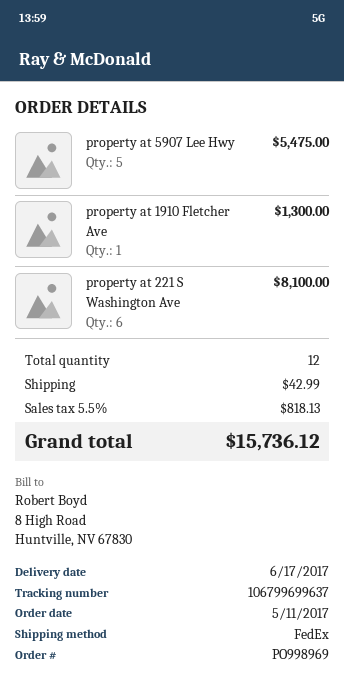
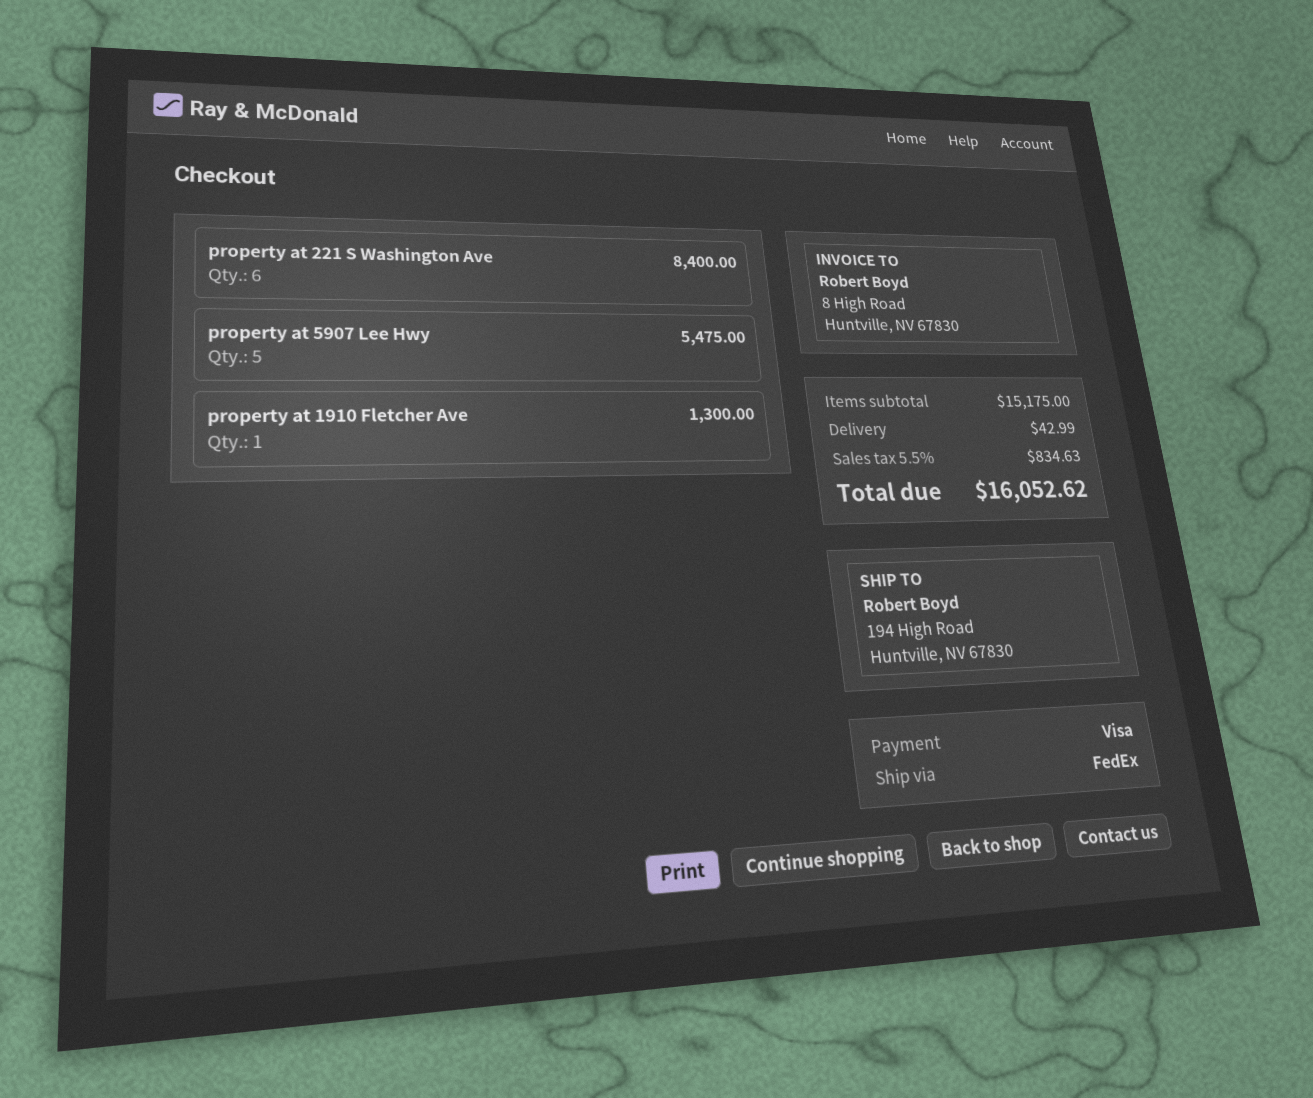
property at 221 S Washington Ave: 6 for 8100.00 -> 6 for 8400.00
tax: 5.5% = 818.13 -> 5.5% = 834.63
total: 15736.12 -> 16052.62

